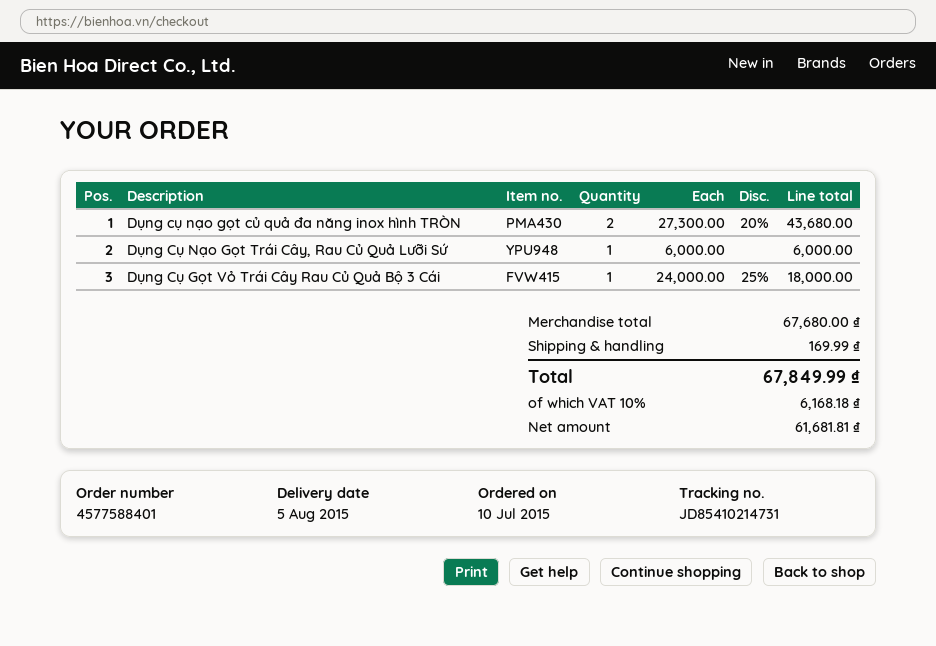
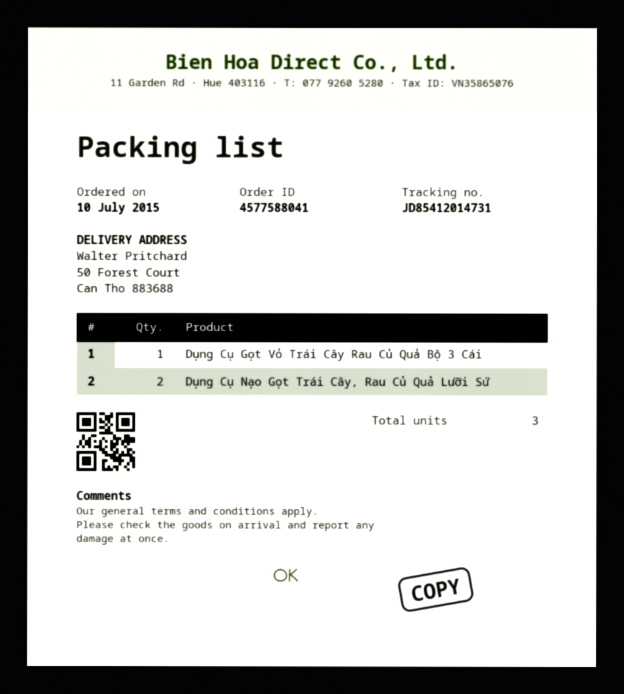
order number: 4577588401 -> 4577588041
tracking number: JD85410214731 -> JD85412014731
Dụng cụ nạo gọt củ quả đa năng inox hình TRÒN: 2 -> none
Dụng Cụ Nạo Gọt Trái Cây, Rau Củ Quả Lưỡi Sứ: 1 -> 2

